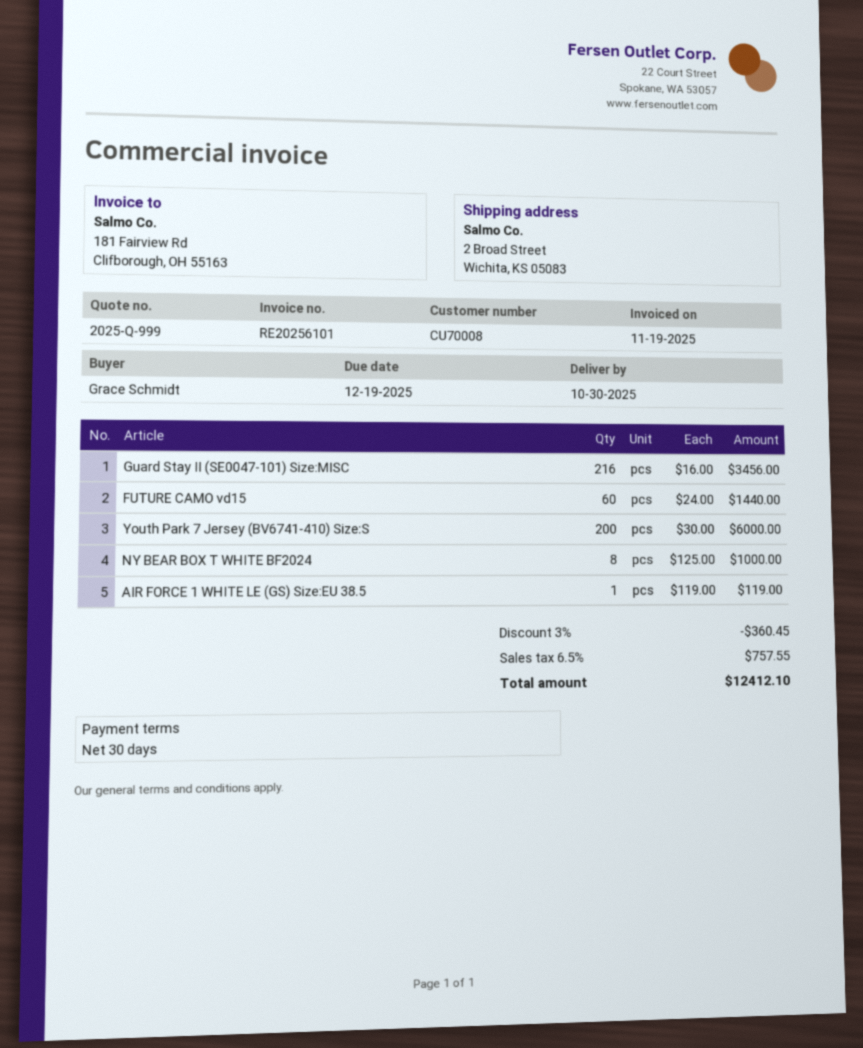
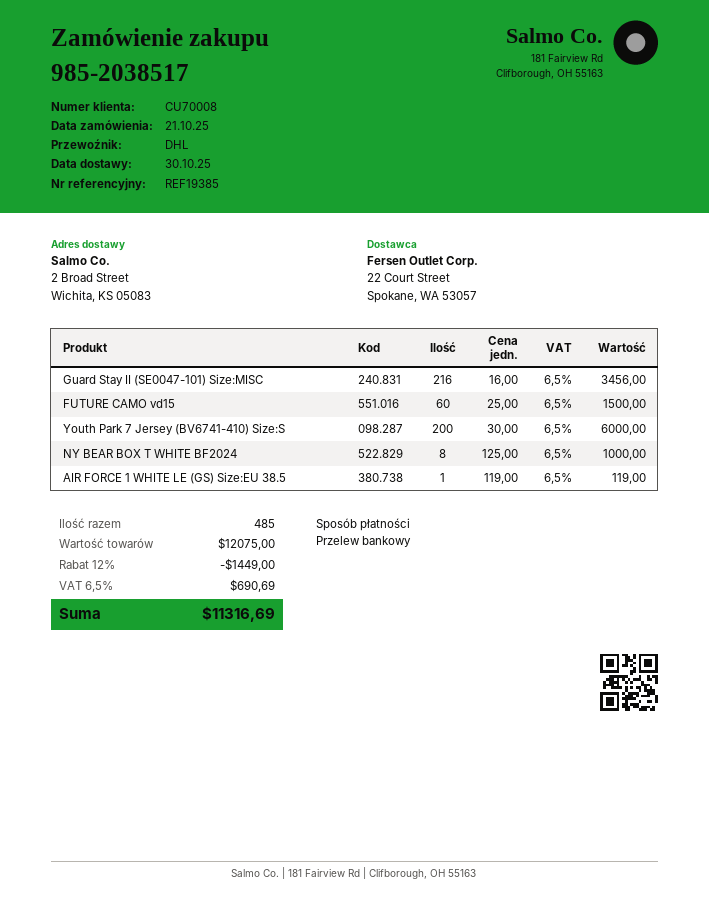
FUTURE CAMO vd15: 60 x 24.00 = 1440.00 -> 60 x 25.00 = 1500.00
discount: 3% = 360.45 -> 12% = 1449.00
tax: 6.5% = 757.55 -> 6.5% = 690.69
total: 12412.10 -> 11316.69

